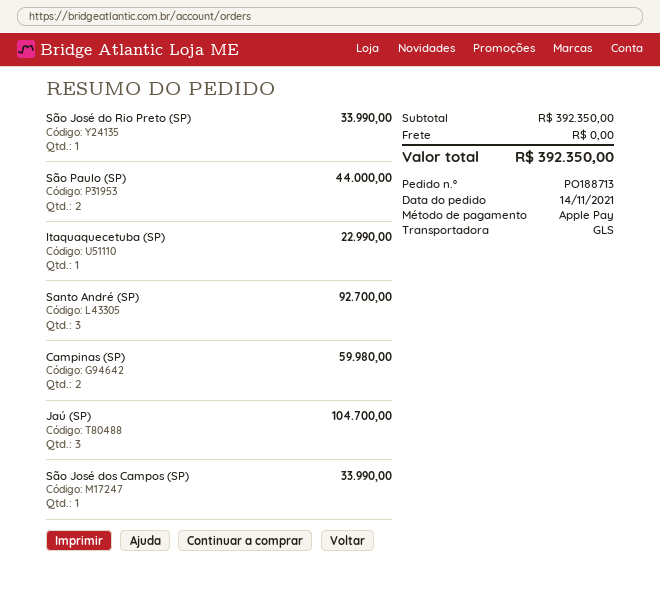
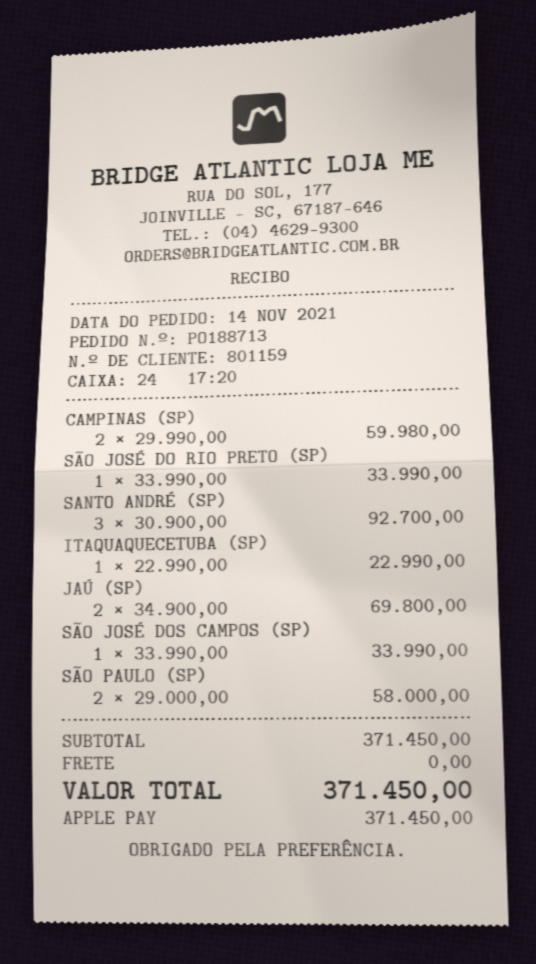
São Paulo (SP): 2 for 44000.00 -> 2 for 58000.00
Jaú (SP): 3 for 104700.00 -> 2 for 69800.00
subtotal: 392350.00 -> 371450.00
total: 392350.00 -> 371450.00

